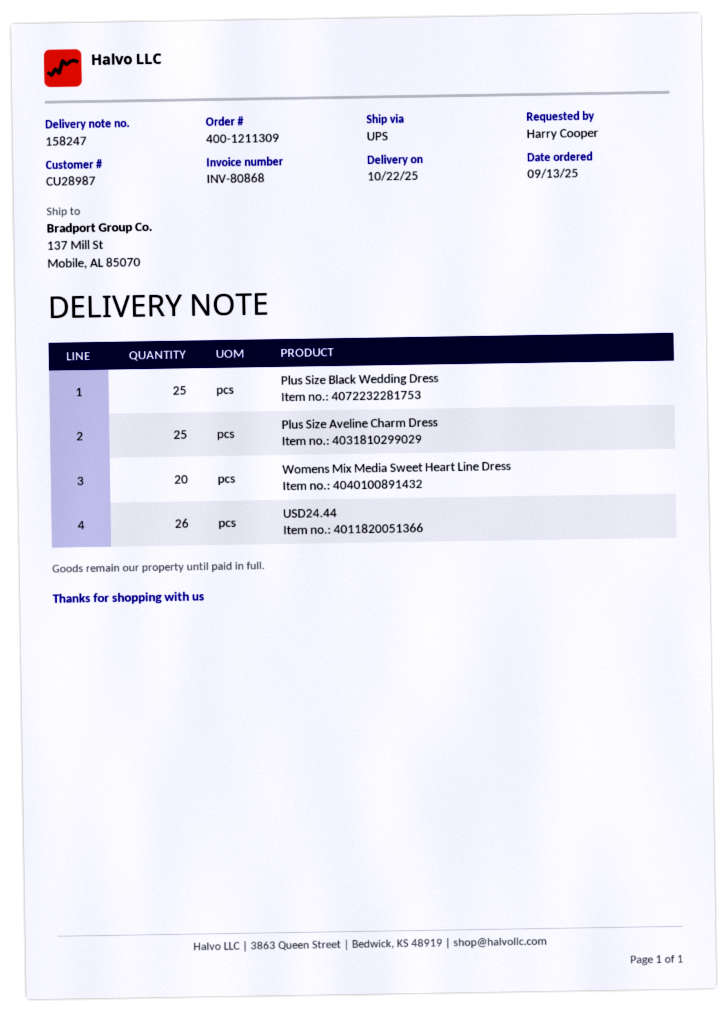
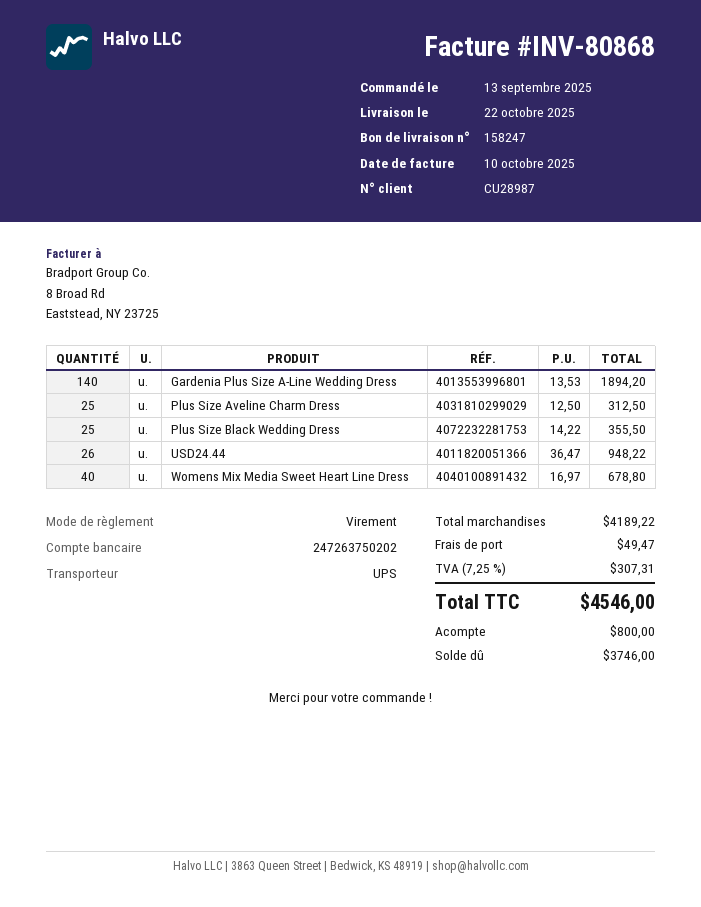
Womens Mix Media Sweet Heart Line Dress: 20 -> 40
Gardenia Plus Size A-Line Wedding Dress: none -> 140

